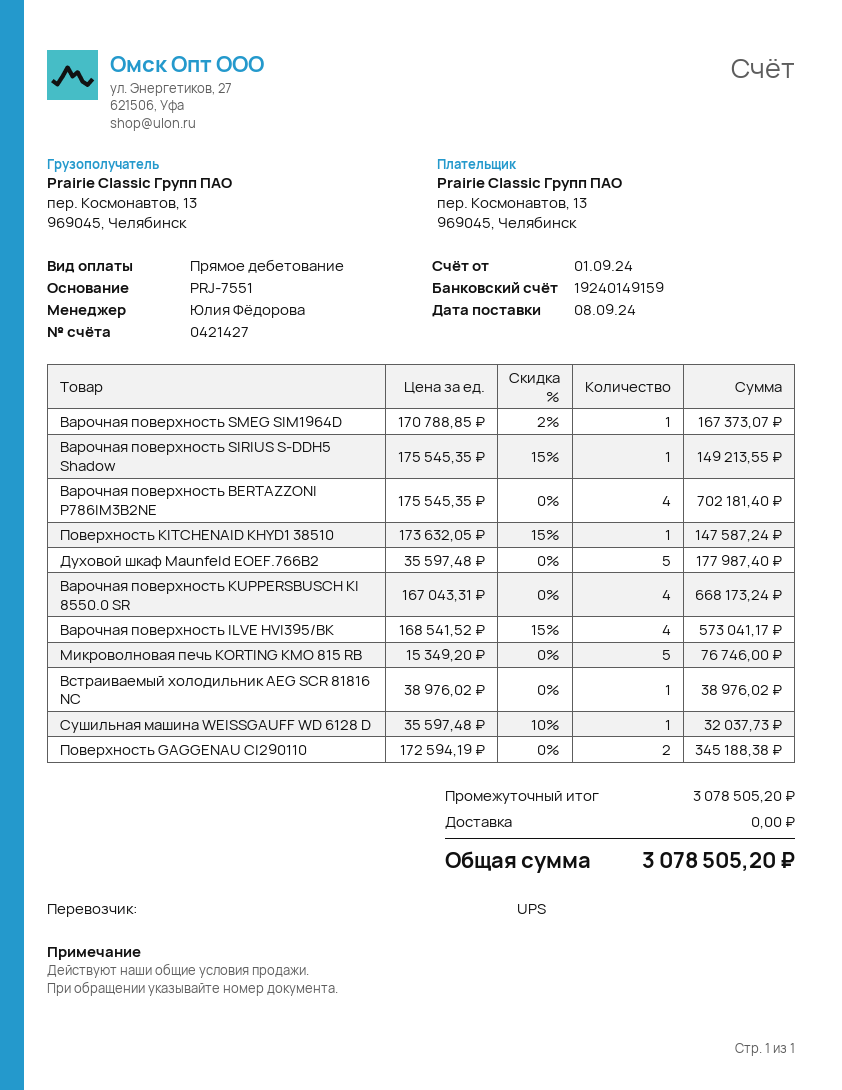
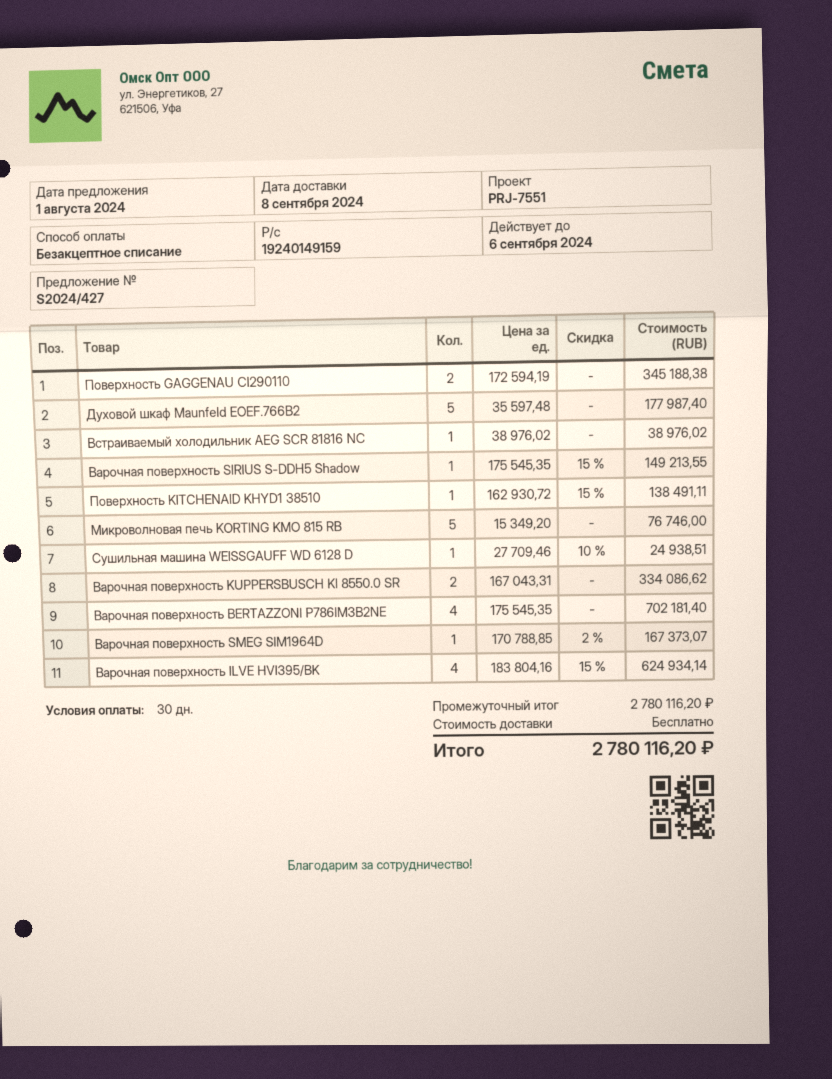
Поверхность KITCHENAID KHYD1 38510: 1 x 173632.05 - 15% = 147587.24 -> 1 x 162930.72 - 15% = 138491.11
Варочная поверхность KUPPERSBUSCH KI 8550.0 SR: 4 x 167043.31 = 668173.24 -> 2 x 167043.31 = 334086.62
Варочная поверхность ILVE HVI395/BK: 4 x 168541.52 - 15% = 573041.17 -> 4 x 183804.16 - 15% = 624934.14
Сушильная машина WEISSGAUFF WD 6128 D: 1 x 35597.48 - 10% = 32037.73 -> 1 x 27709.46 - 10% = 24938.51
subtotal: 3078505.20 -> 2780116.20
total: 3078505.20 -> 2780116.20

